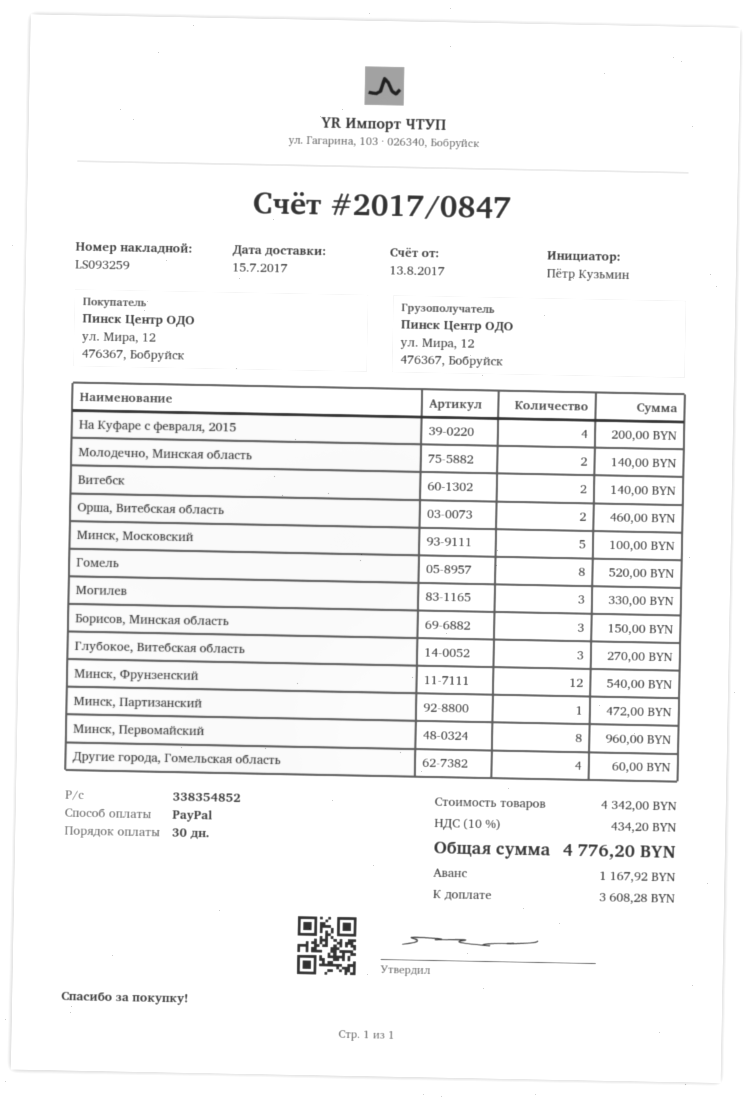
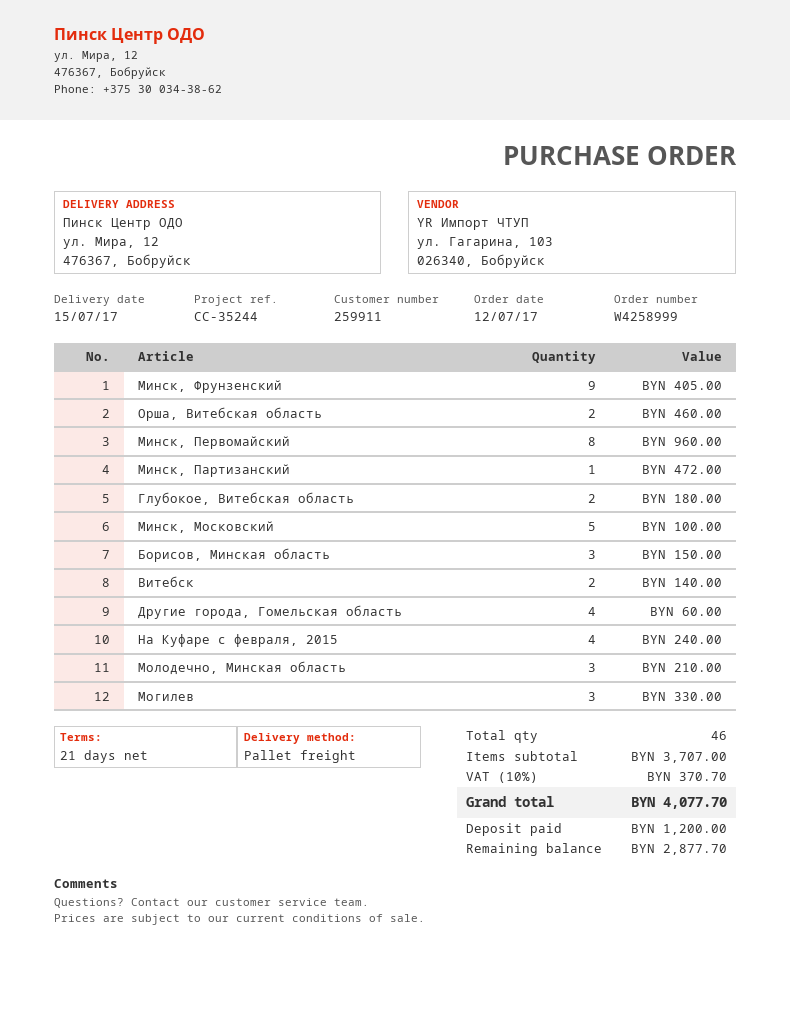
payment terms: 30 days -> 21 days
На Куфаре с февраля, 2015: 4 for 200.00 -> 4 for 240.00
Молодечно, Минская область: 2 for 140.00 -> 3 for 210.00
Гомель: 8 for 520.00 -> none
Глубокое, Витебская область: 3 for 270.00 -> 2 for 180.00
Минск, Фрунзенский: 12 for 540.00 -> 9 for 405.00
subtotal: 4342.00 -> 3707.00
tax: 10% = 434.20 -> 10% = 370.70
total: 4776.20 -> 4077.70
deposit: 1167.92 -> 1200.00
balance: 3608.28 -> 2877.70

